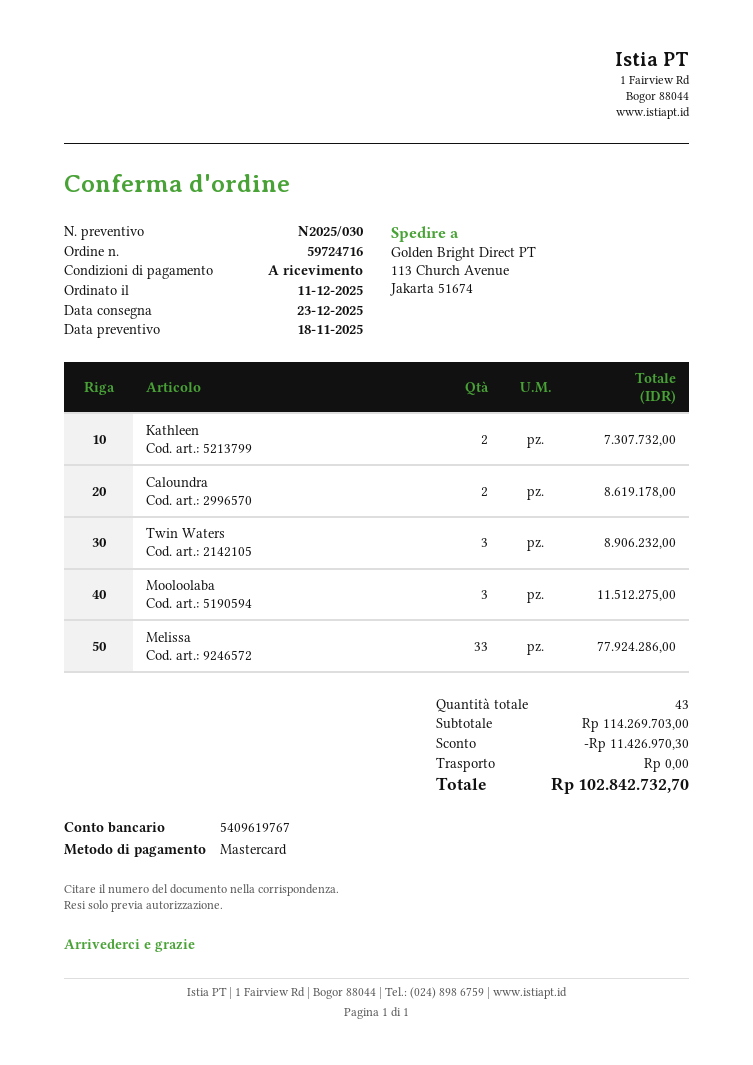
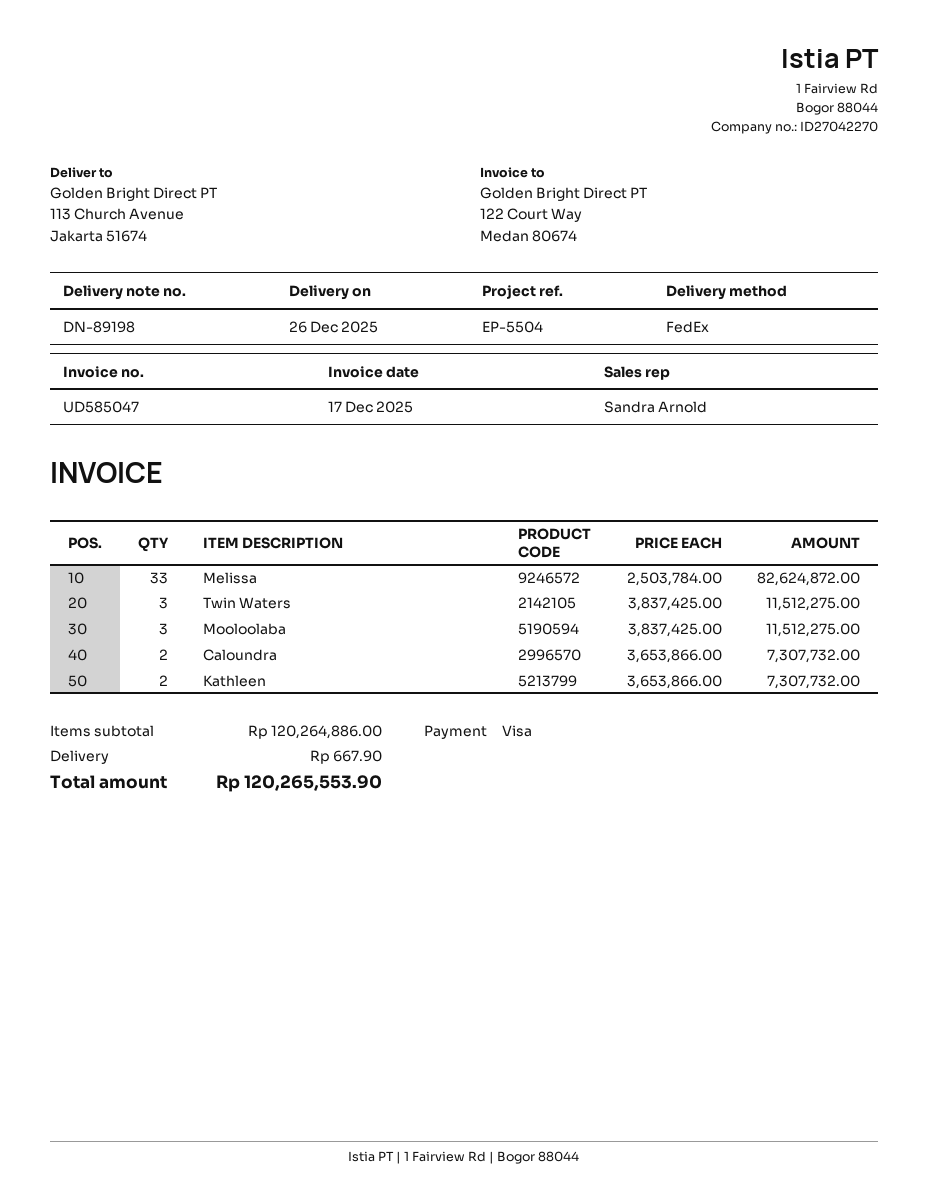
delivery date: 2025-12-23 -> 2025-12-26
payment method: Mastercard -> Visa
Caloundra: 2 for 8619178.00 -> 2 for 7307732.00
Twin Waters: 3 for 8906232.00 -> 3 for 11512275.00
Melissa: 33 for 77924286.00 -> 33 for 82624872.00
subtotal: 114269703.00 -> 120264886.00
discount: 11426970.30 -> none
shipping: 0.00 -> 667.90
total: 102842732.70 -> 120265553.90

